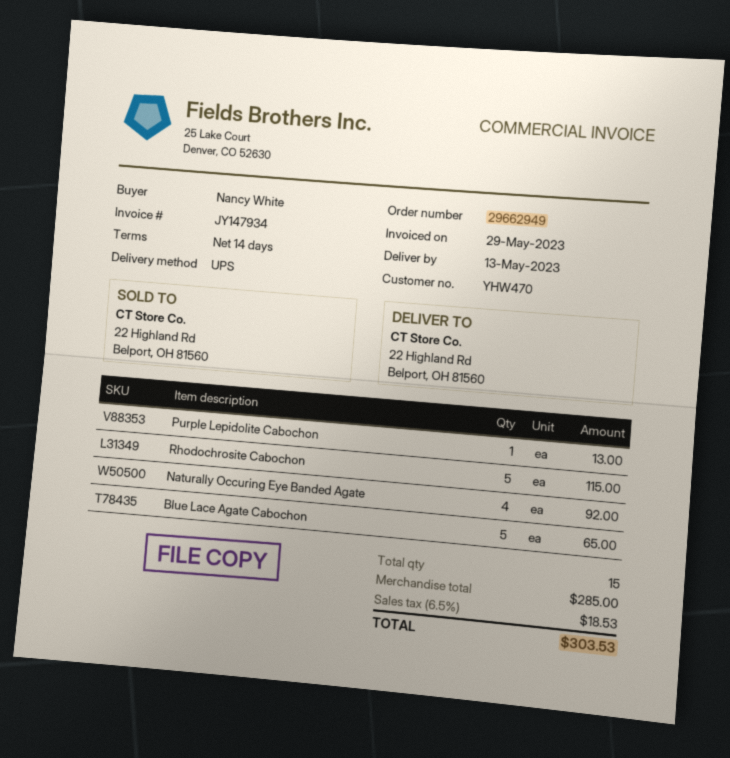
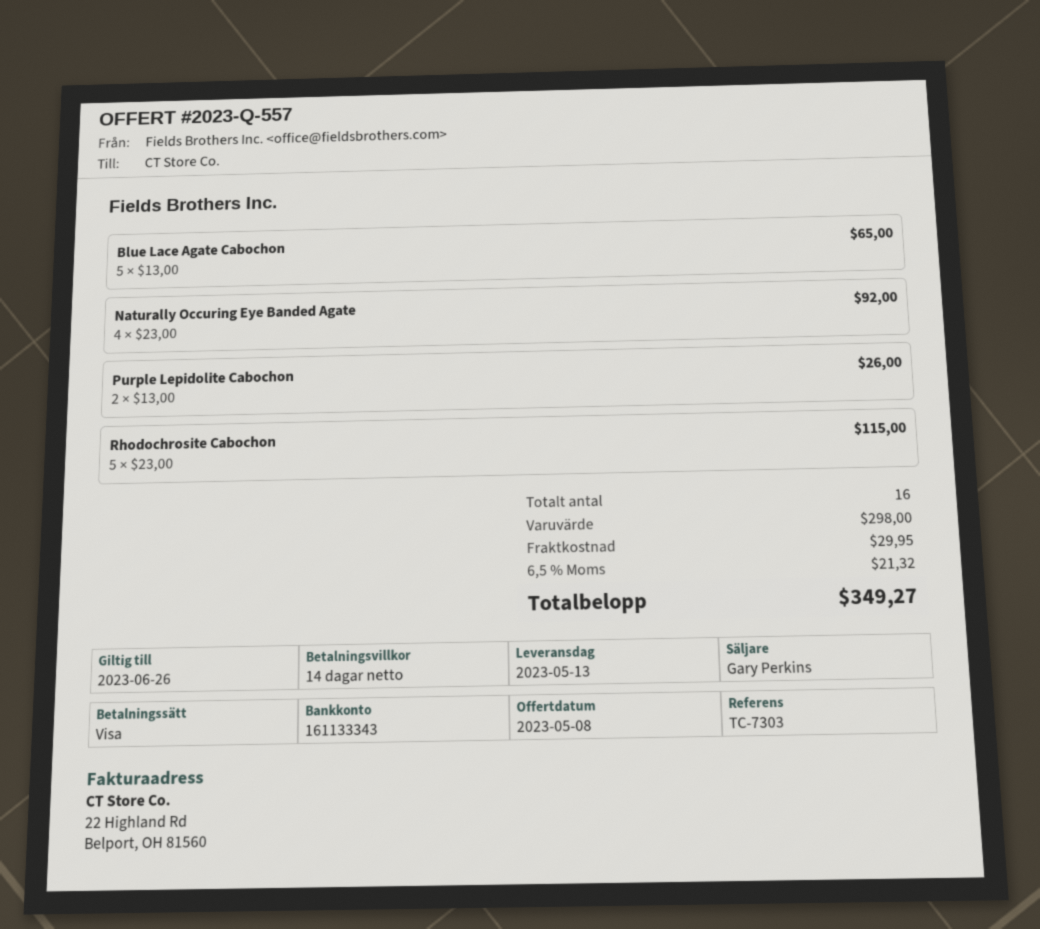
Purple Lepidolite Cabochon: 1 for 13.00 -> 2 for 26.00
total quantity: 15 -> 16
subtotal: 285.00 -> 298.00
shipping: none -> 29.95
tax: 6.5% = 18.53 -> 6.5% = 21.32
total: 303.53 -> 349.27

